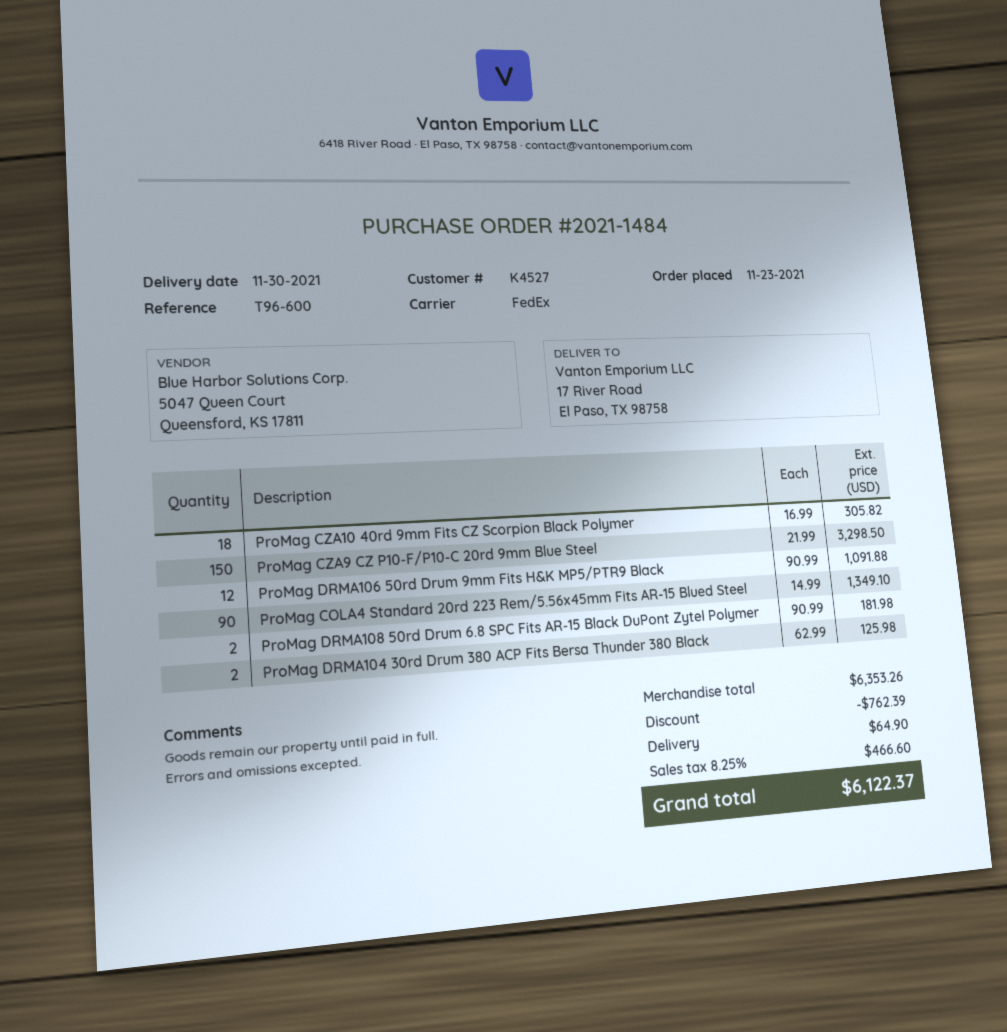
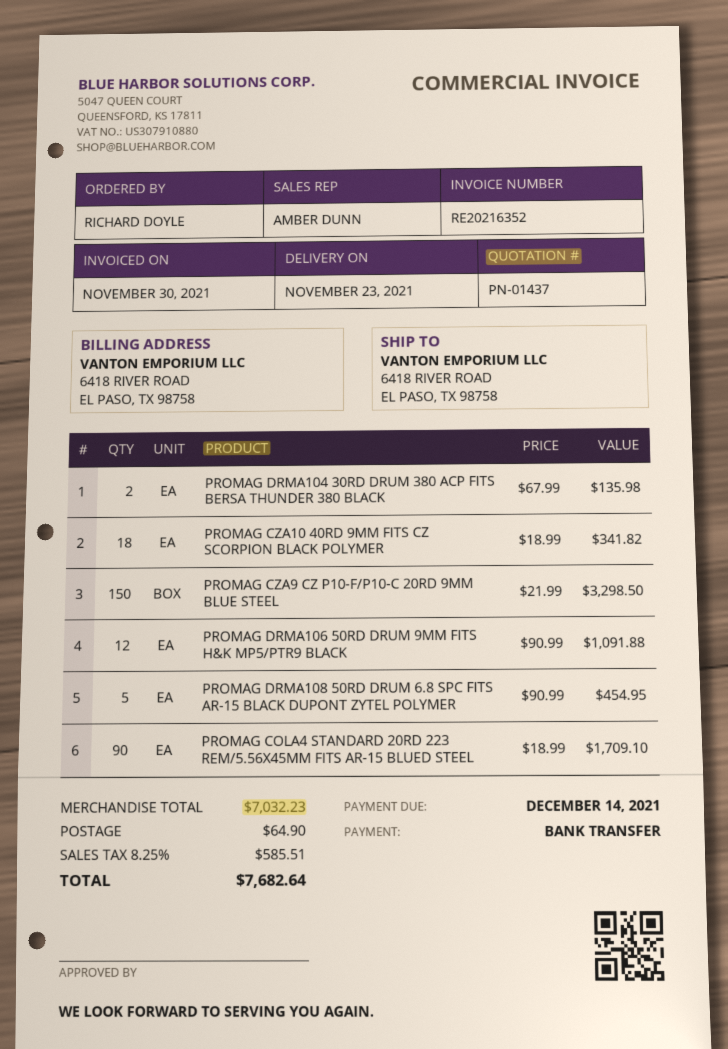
delivery date: 2021-11-30 -> 2021-11-23
ship to: 17 River Road, El Paso, TX 98758 -> 6418 RIVER ROAD, EL PASO, TX 98758
ProMag CZA10 40rd 9mm Fits CZ Scorpion Black Polymer: 18 x 16.99 = 305.82 -> 18 x 18.99 = 341.82
ProMag COLA4 Standard 20rd 223 Rem/5.56x45mm Fits AR-15 Blued Steel: 90 x 14.99 = 1349.10 -> 90 x 18.99 = 1709.10
ProMag DRMA108 50rd Drum 6.8 SPC Fits AR-15 Black DuPont Zytel Polymer: 2 x 90.99 = 181.98 -> 5 x 90.99 = 454.95
ProMag DRMA104 30rd Drum 380 ACP Fits Bersa Thunder 380 Black: 2 x 62.99 = 125.98 -> 2 x 67.99 = 135.98
subtotal: 6353.26 -> 7032.23
discount: 762.39 -> none
tax: 8.25% = 466.60 -> 8.25% = 585.51
total: 6122.37 -> 7682.64

